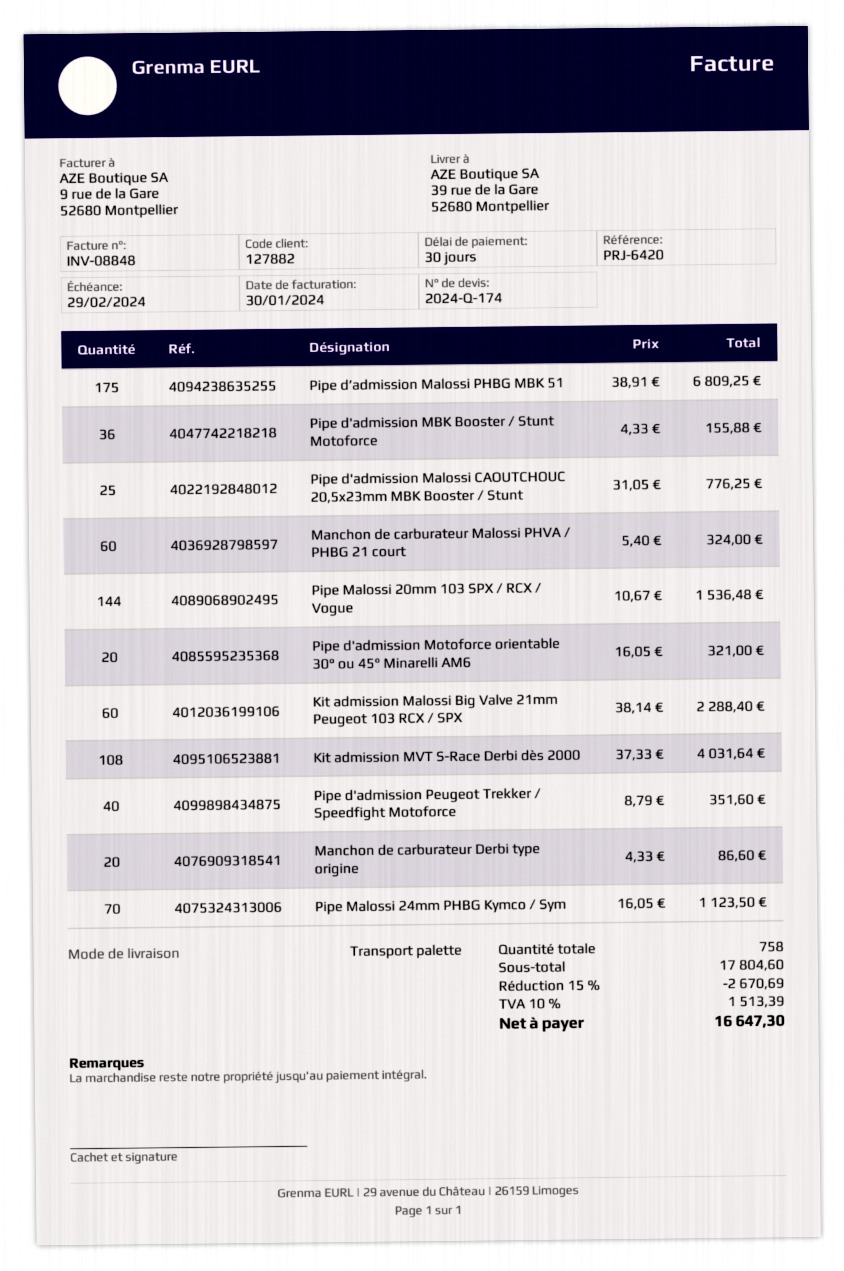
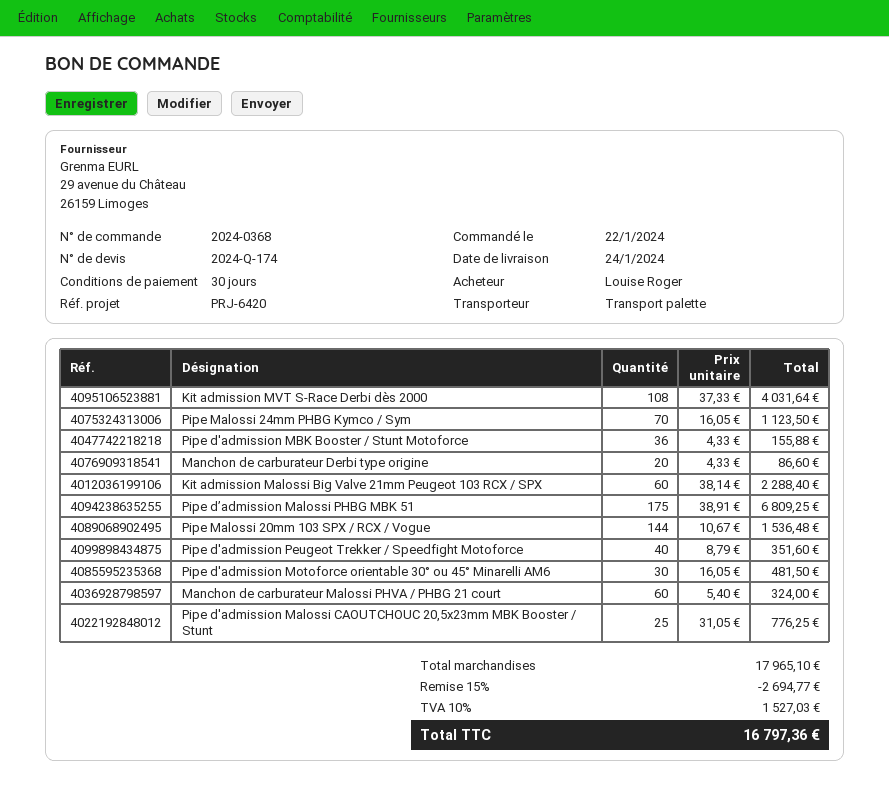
Pipe d'admission Motoforce orientable 30° ou 45° Minarelli AM6: 20 x 16.05 = 321.00 -> 30 x 16.05 = 481.50
subtotal: 17804.60 -> 17965.10
discount: 15% = 2670.69 -> 15% = 2694.77
tax: 10% = 1513.39 -> 10% = 1527.03
total: 16647.30 -> 16797.36

